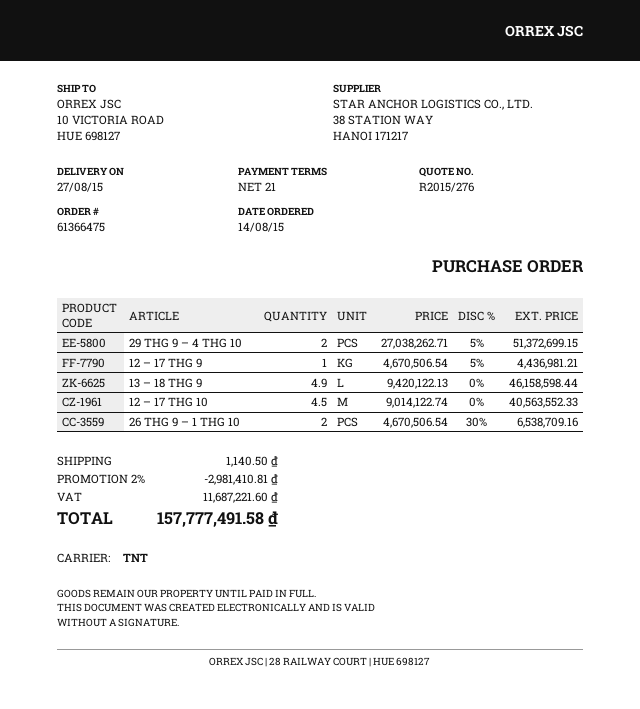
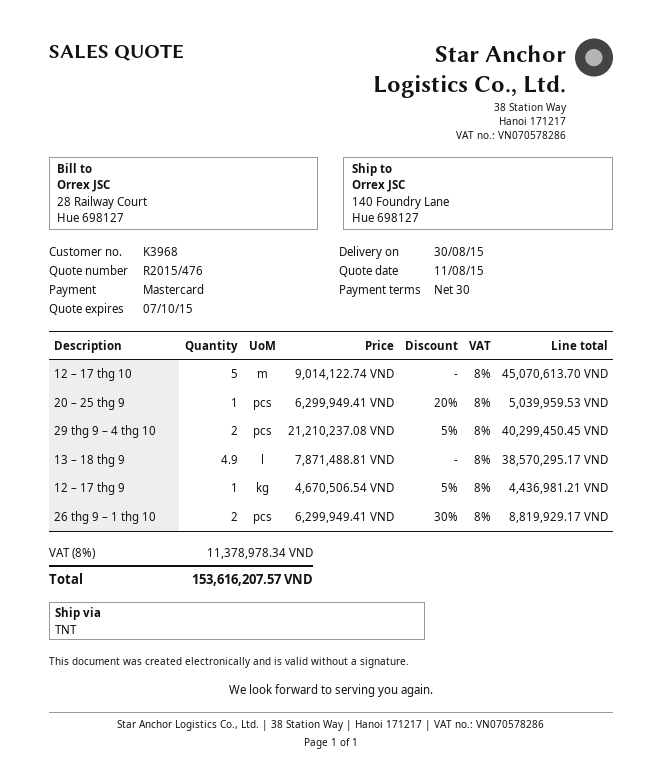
quote number: R2015/276 -> R2015/476
delivery date: 2015-08-27 -> 2015-08-30
payment terms: 21 days -> 30 days
ship to: 10 VICTORIA ROAD, HUE 698127 -> 140 Foundry Lane, Hue 698127
29 THG 9 – 4 THG 10: 2 x 27038262.71 - 5% = 51372699.15 -> 2 x 21210237.08 - 5% = 40299450.45
13 – 18 THG 9: 4.9 x 9420122.13 = 46158598.44 -> 4.9 x 7871488.81 = 38570295.17
12 – 17 THG 10: 4.5 x 9014122.74 = 40563552.33 -> 5 x 9014122.74 = 45070613.70
26 THG 9 – 1 THG 10: 2 x 4670506.54 - 30% = 6538709.16 -> 2 x 6299949.41 - 30% = 8819929.17
20 – 25 thg 9: none -> 1 x 6299949.41 - 20% = 5039959.53
discount: 2% = 2981410.81 -> none
shipping: 1140.50 -> none
tax: 11687221.60 -> 11378978.34
total: 157777491.58 -> 153616207.57

